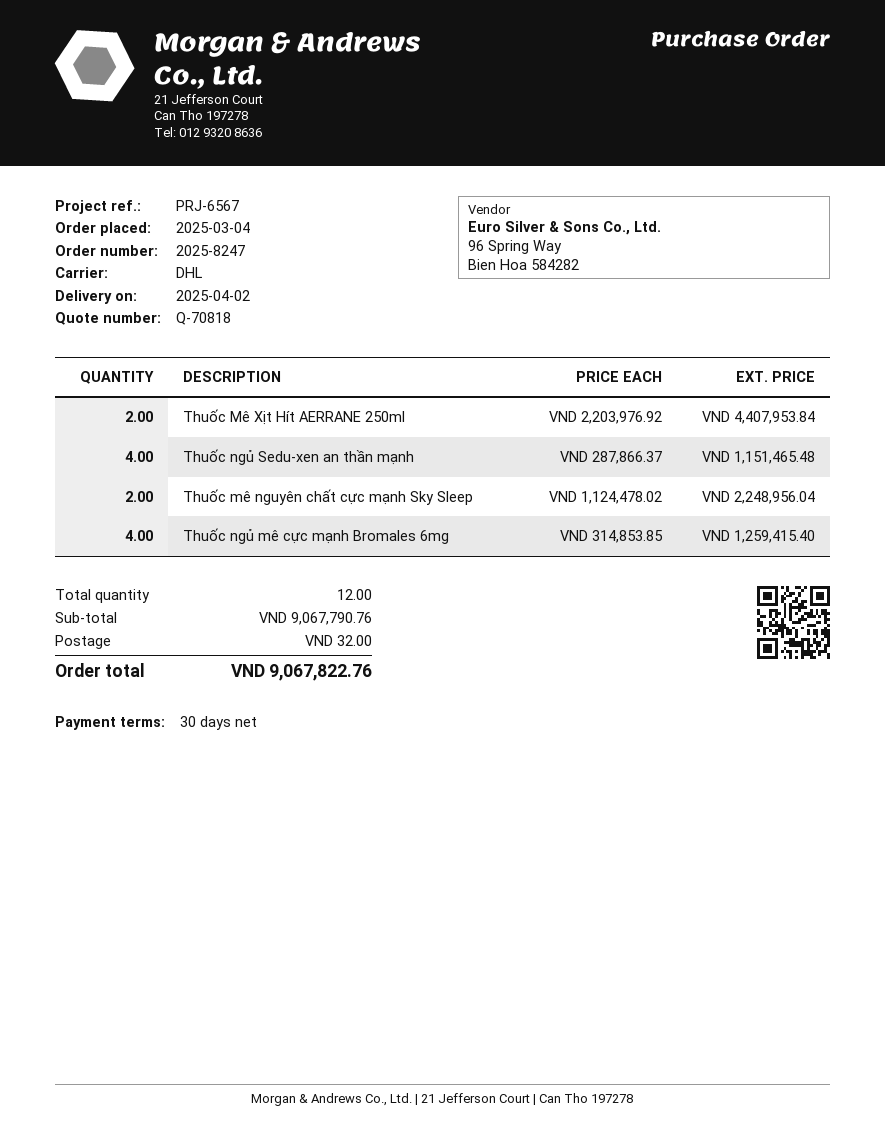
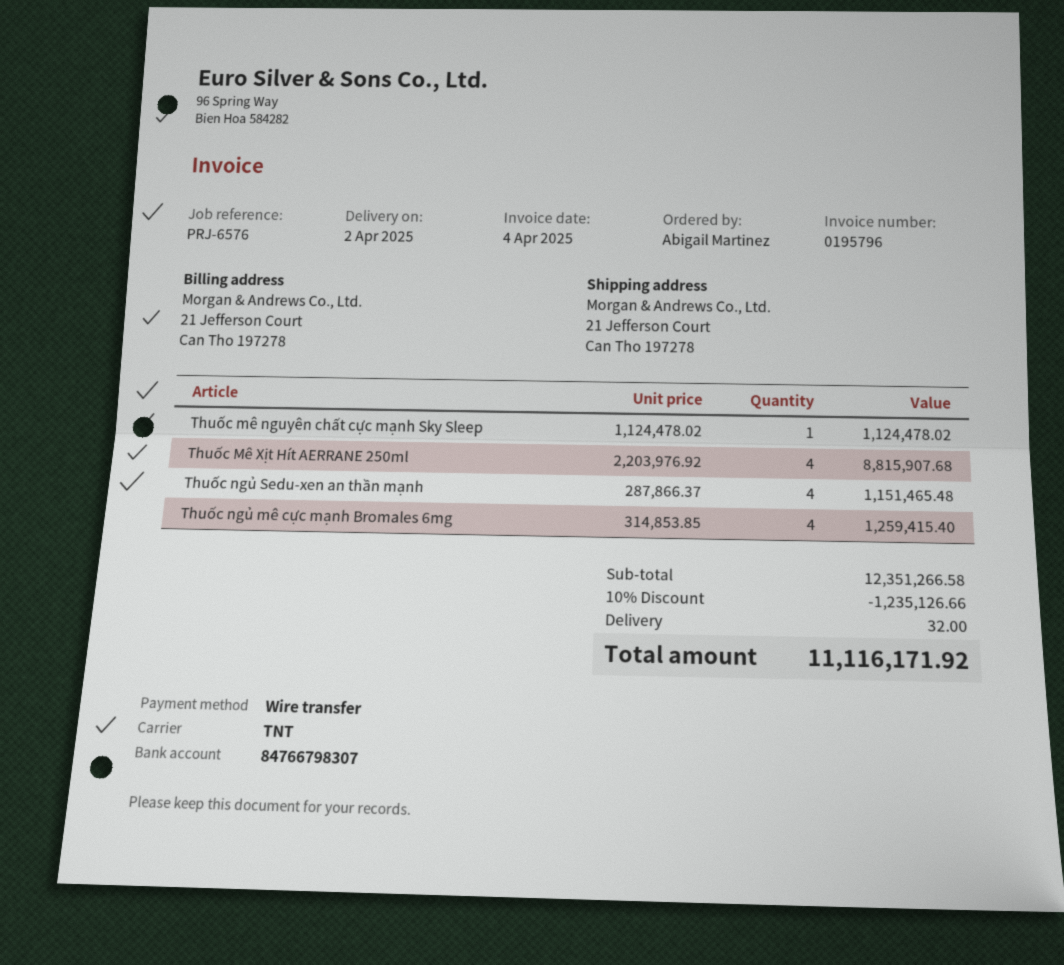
reference: PRJ-6567 -> PRJ-6576
shipping method: DHL -> TNT
Thuốc Mê Xịt Hít AERRANE 250ml: 2 x 2203976.92 = 4407953.84 -> 4 x 2203976.92 = 8815907.68
Thuốc mê nguyên chất cực mạnh Sky Sleep: 2 x 1124478.02 = 2248956.04 -> 1 x 1124478.02 = 1124478.02
subtotal: 9067790.76 -> 12351266.58
discount: none -> 10% = 1235126.66
total: 9067822.76 -> 11116171.92

